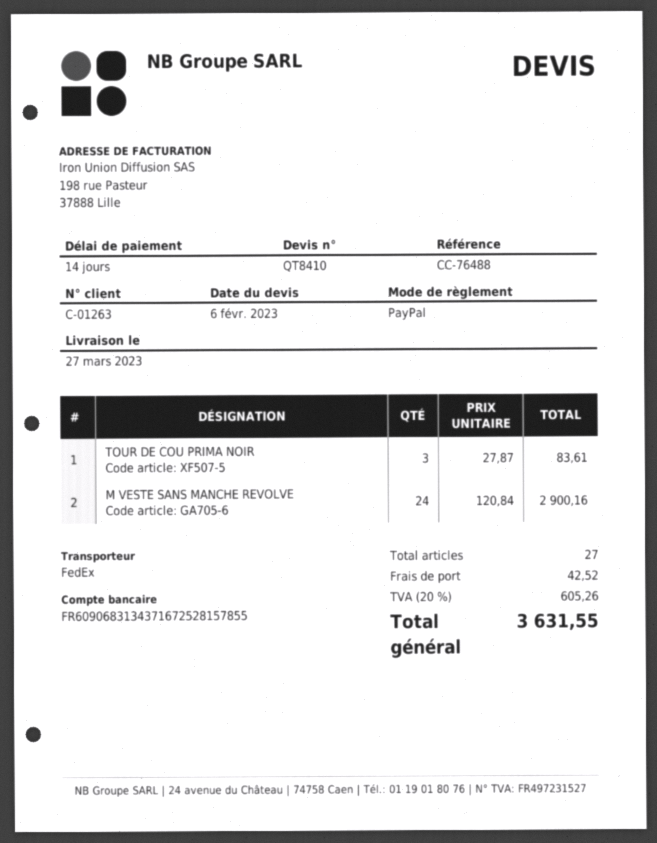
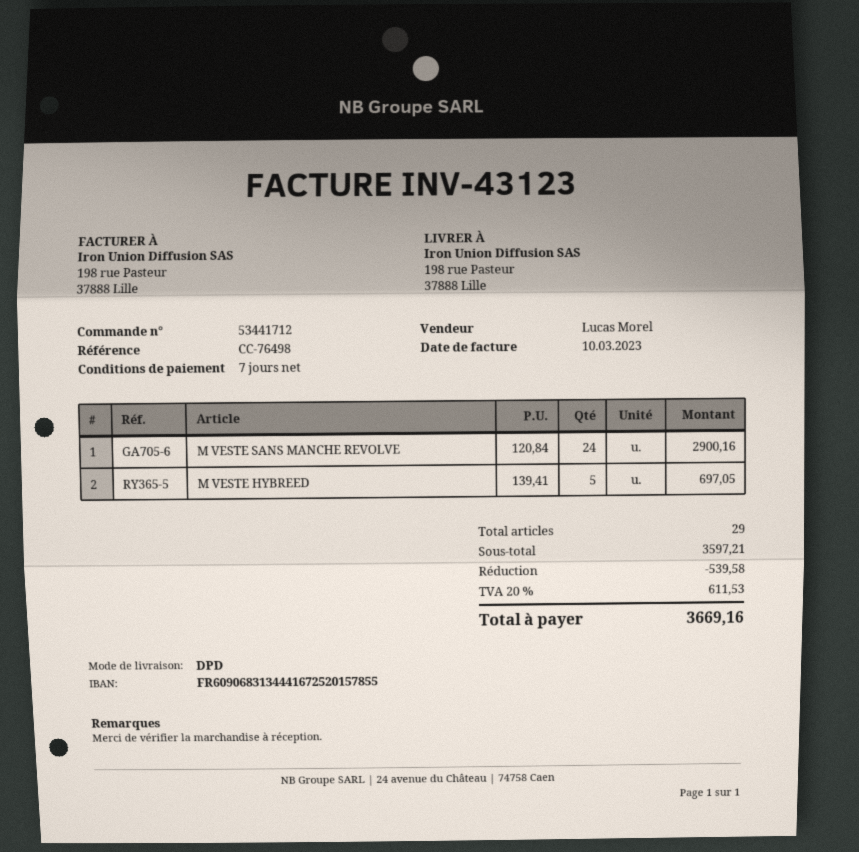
payment terms: 14 days -> 7 days
reference: CC-76488 -> CC-76498
bank account: FR6090683134371672528157855 -> FR6090683134441672520157855
shipping method: FedEx -> DPD
TOUR DE COU PRIMA NOIR: 3 x 27.87 = 83.61 -> none
M VESTE HYBREED: none -> 5 x 139.41 = 697.05
total quantity: 27 -> 29
discount: none -> 539.58
shipping: 42.52 -> none
tax: 20% = 605.26 -> 20% = 611.53
total: 3631.55 -> 3669.16

